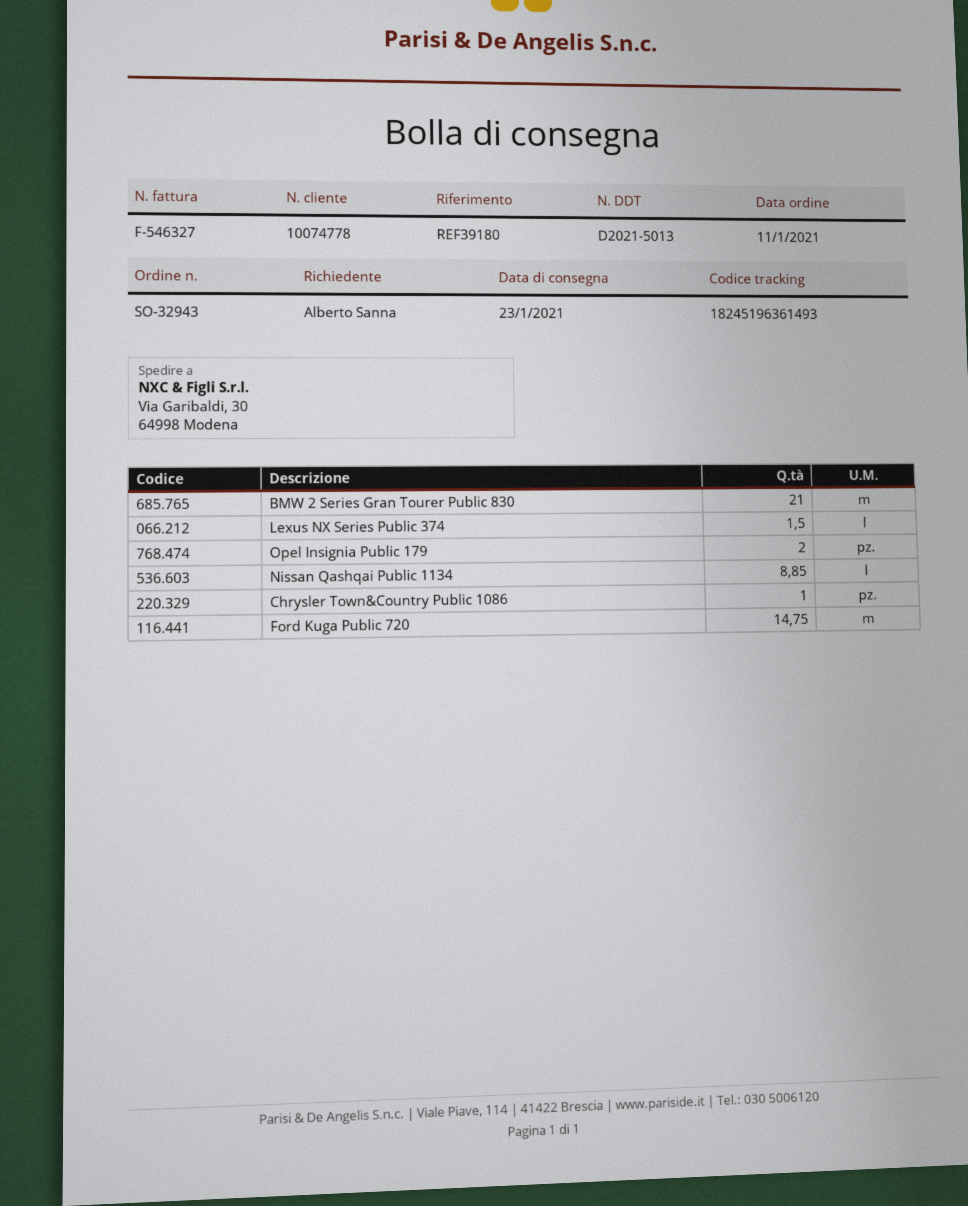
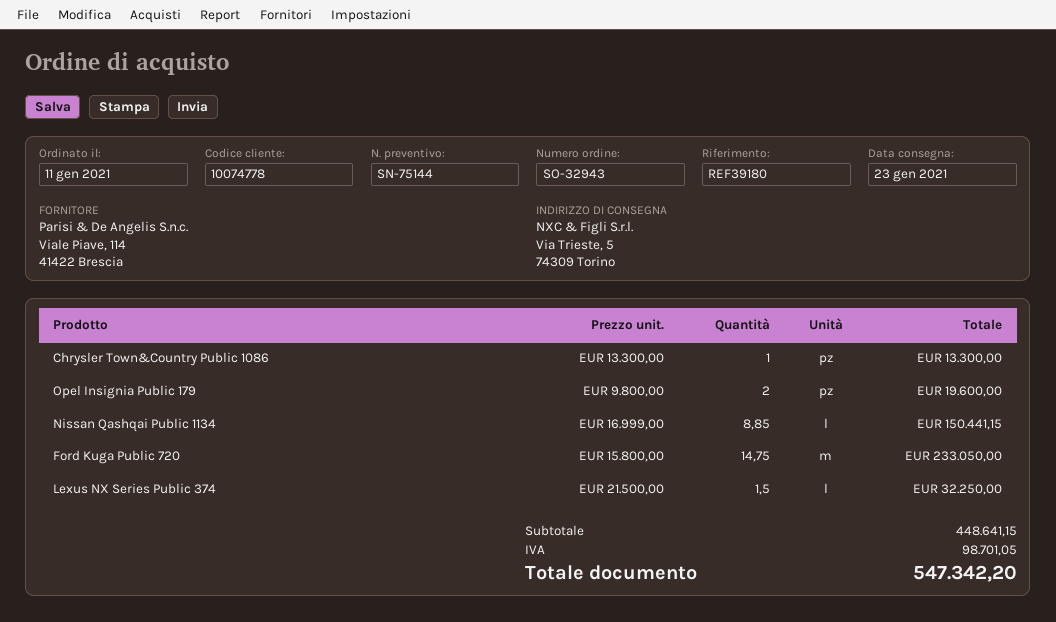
ship to: Via Garibaldi, 30, 64998 Modena -> Via Trieste, 5, 74309 Torino
BMW 2 Series Gran Tourer Public 830: 21 -> none

